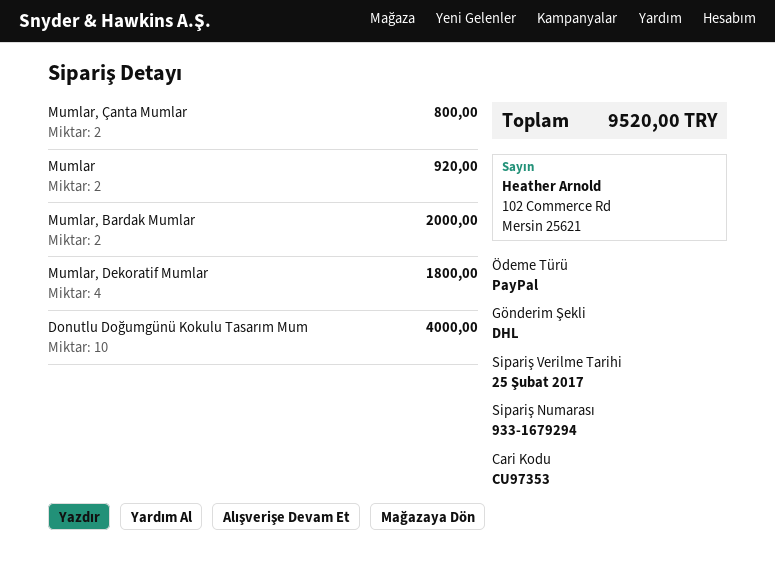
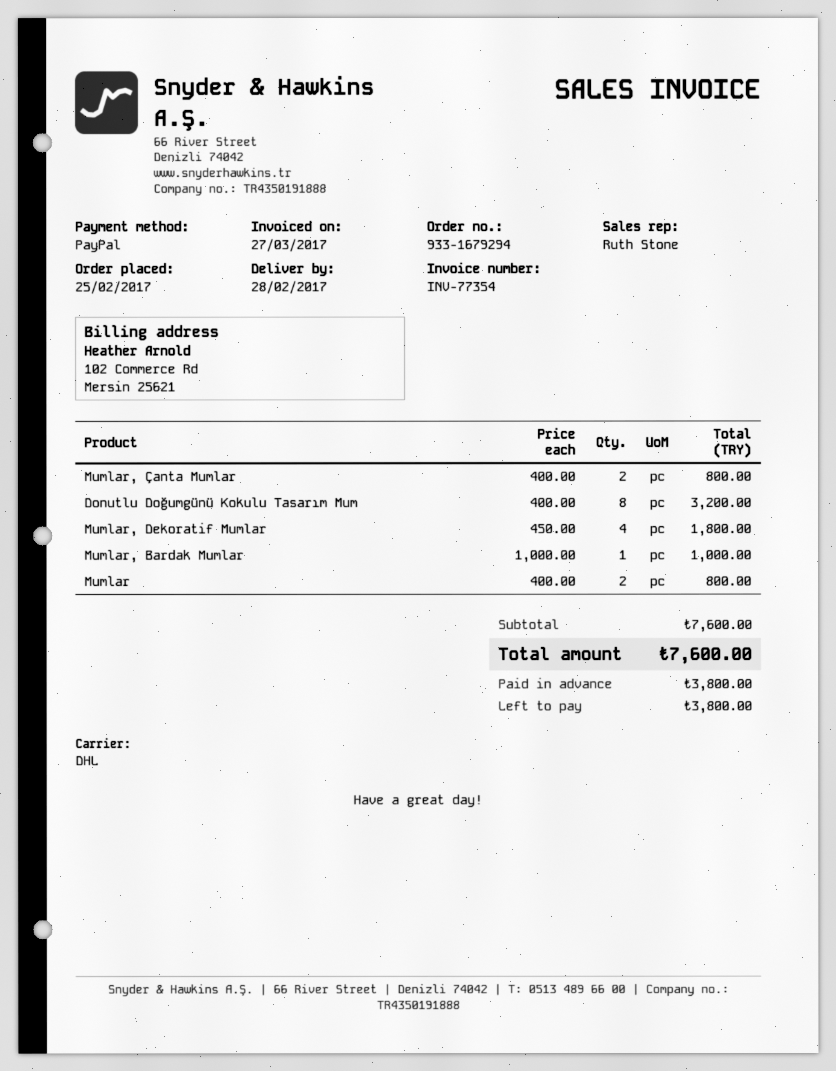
Mumlar: 2 for 920.00 -> 2 for 800.00
Mumlar, Bardak Mumlar: 2 for 2000.00 -> 1 for 1000.00
Donutlu Doğumgünü Kokulu Tasarım Mum: 10 for 4000.00 -> 8 for 3200.00
total: 9520.00 -> 7600.00

